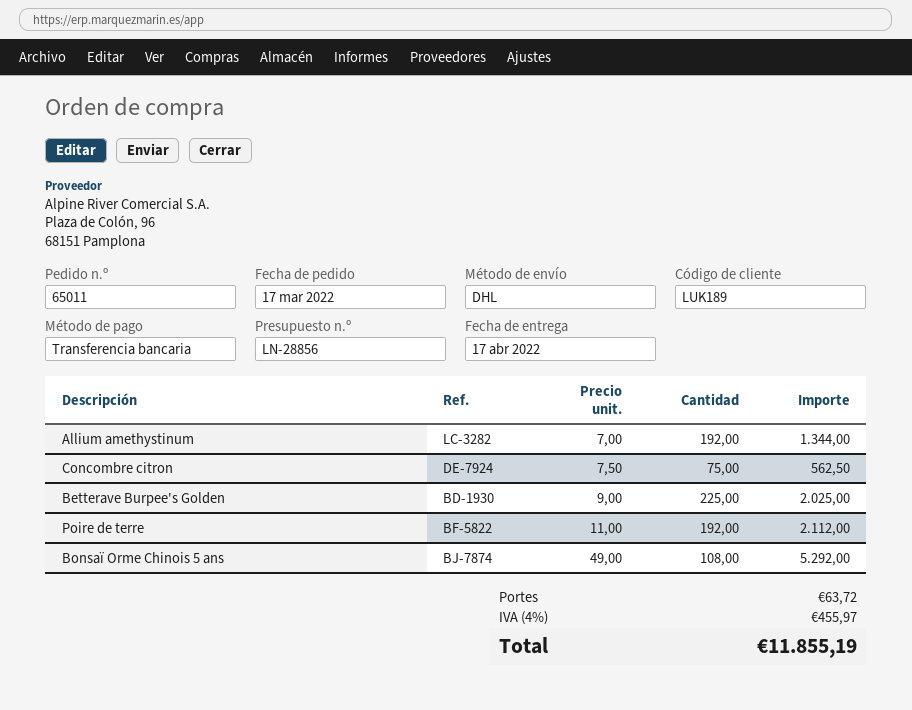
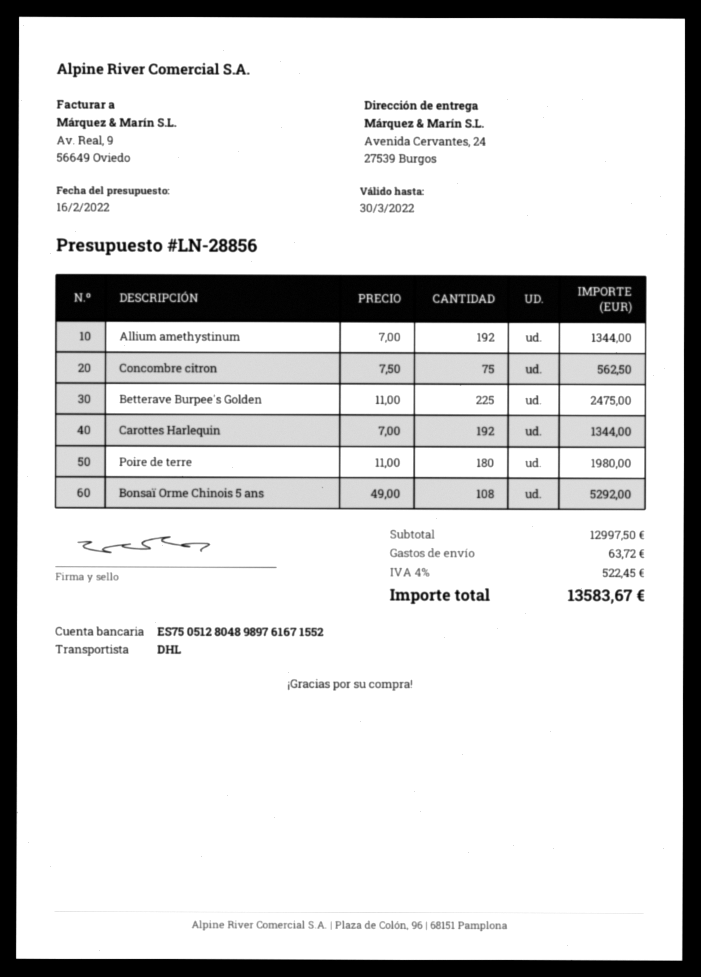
Betterave Burpee's Golden: 225 x 9.00 = 2025.00 -> 225 x 11.00 = 2475.00
Poire de terre: 192 x 11.00 = 2112.00 -> 180 x 11.00 = 1980.00
Carottes Harlequin: none -> 192 x 7.00 = 1344.00
tax: 4% = 455.97 -> 4% = 522.45
total: 11855.19 -> 13583.67

